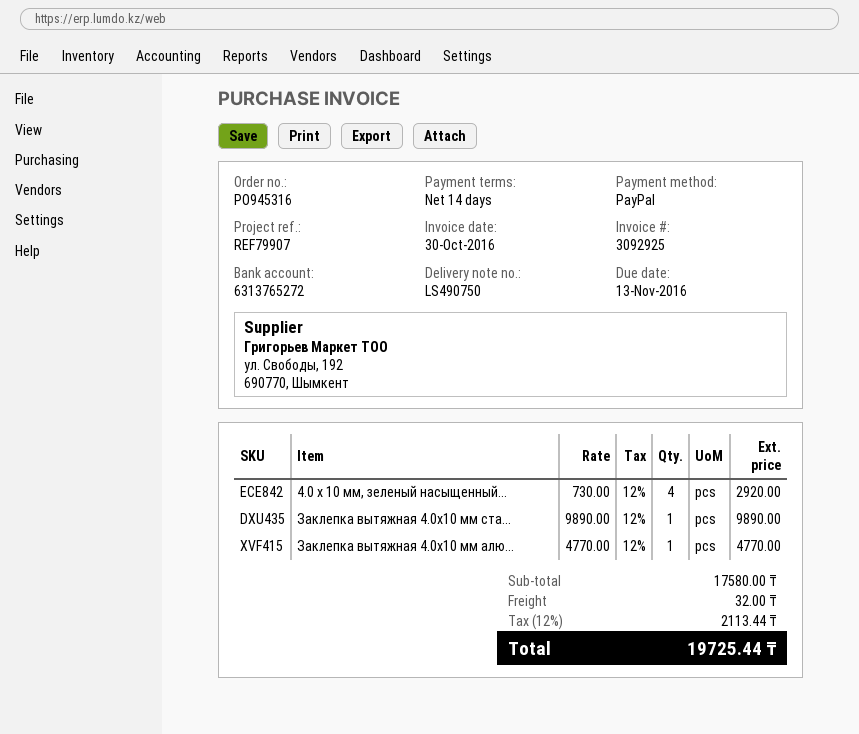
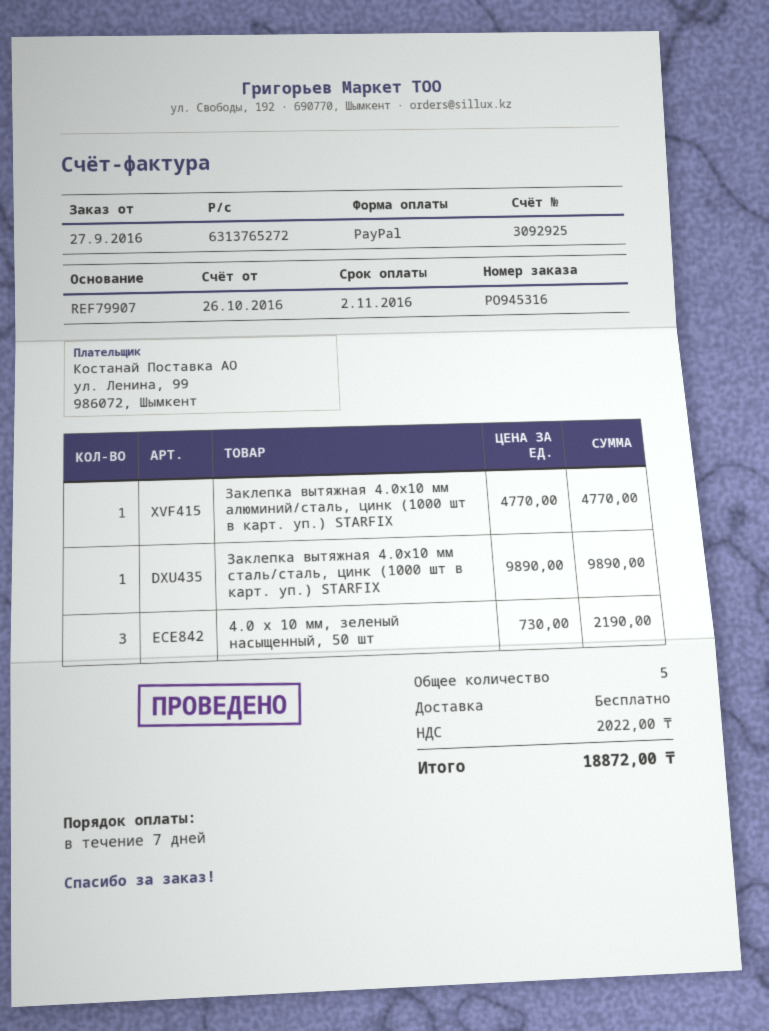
invoice date: 2016-10-30 -> 2016-10-26
payment terms: 14 days -> 7 days
due date: 2016-11-13 -> 2016-11-02
4.0 х 10 мм, зеленый насыщенный...: 4 x 730.00 = 2920.00 -> 3 x 730.00 = 2190.00
shipping: 32.00 -> 0.00
tax: 2113.44 -> 2022.00
total: 19725.44 -> 18872.00

